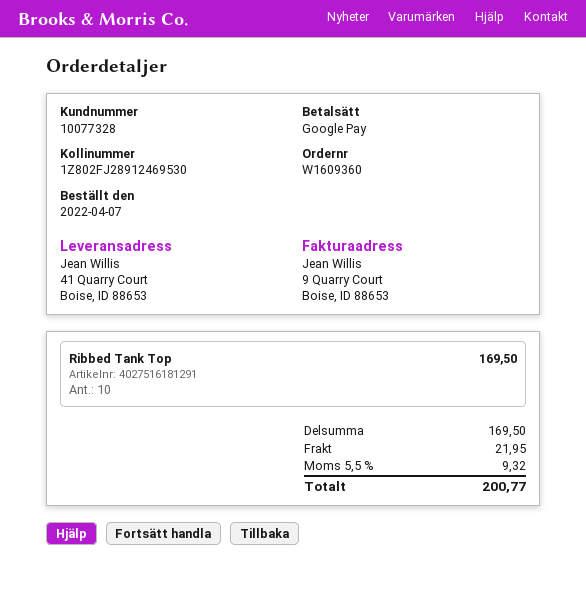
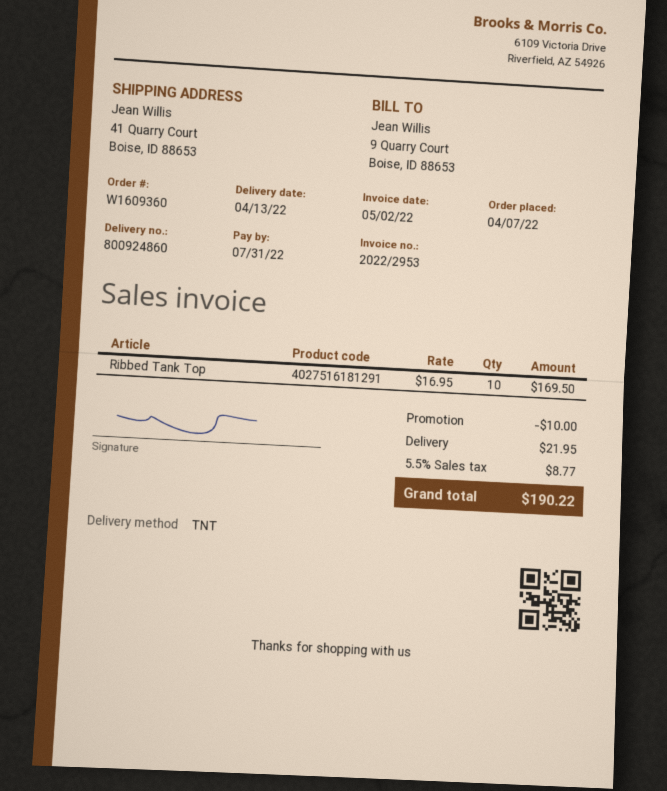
discount: none -> 10.00
tax: 5.5% = 9.32 -> 5.5% = 8.77
total: 200.77 -> 190.22

